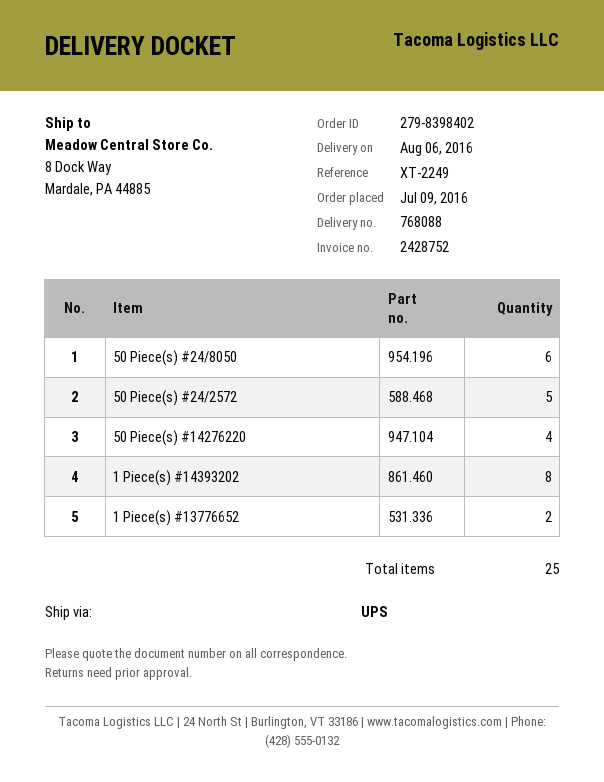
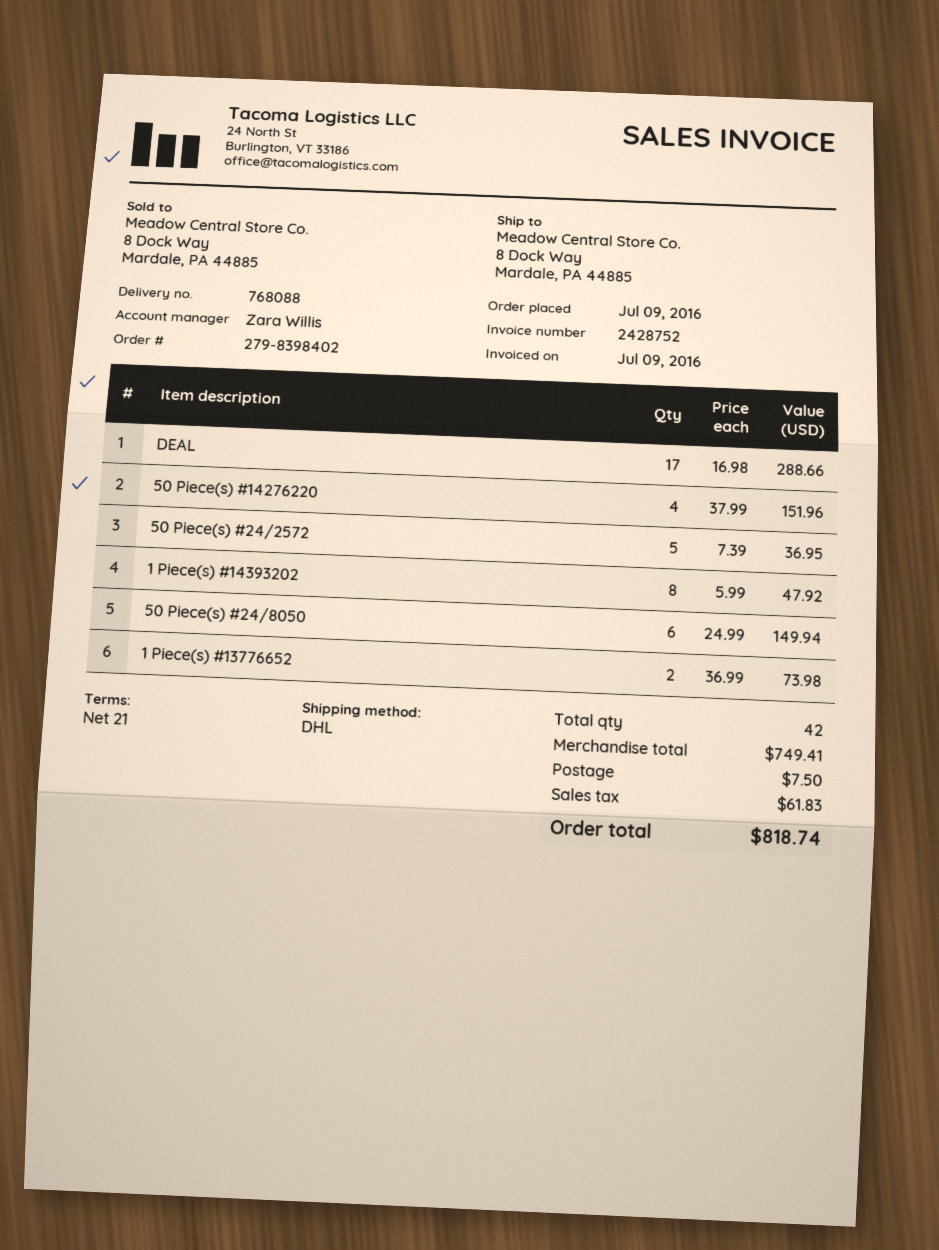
shipping method: UPS -> DHL
DEAL: none -> 17
total quantity: 25 -> 42

